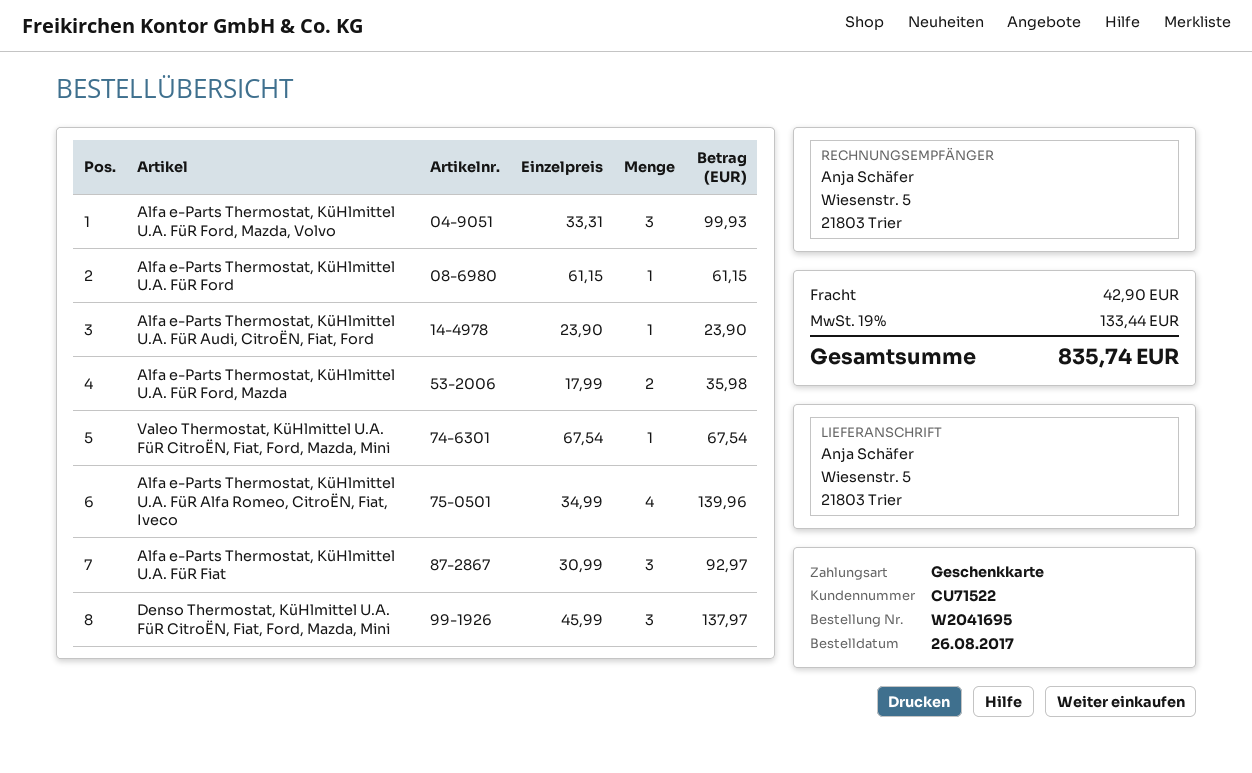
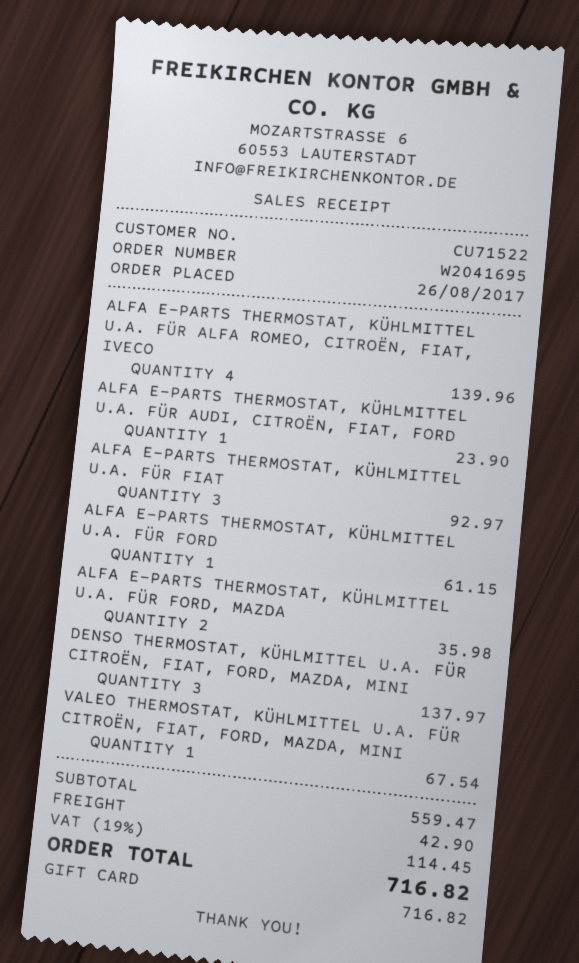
Alfa e-Parts Thermostat, KüHlmittel U.A. FüR Ford, Mazda, Volvo: 3 for 99.93 -> none
tax: 19% = 133.44 -> 19% = 114.45
total: 835.74 -> 716.82

